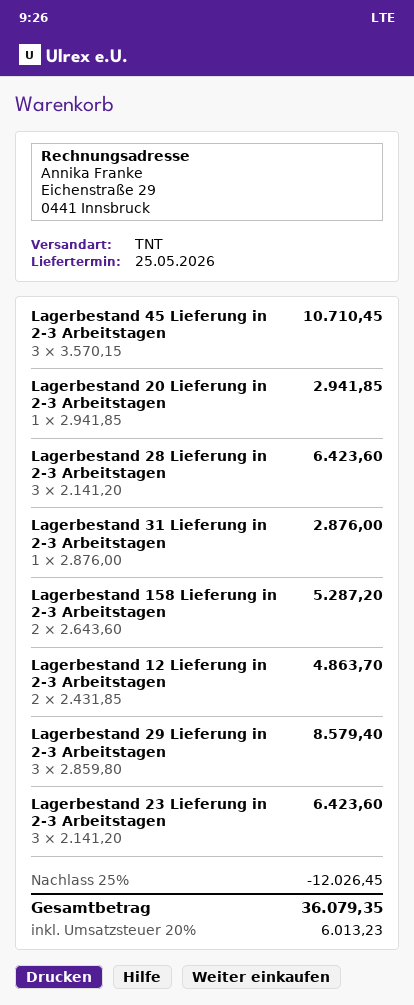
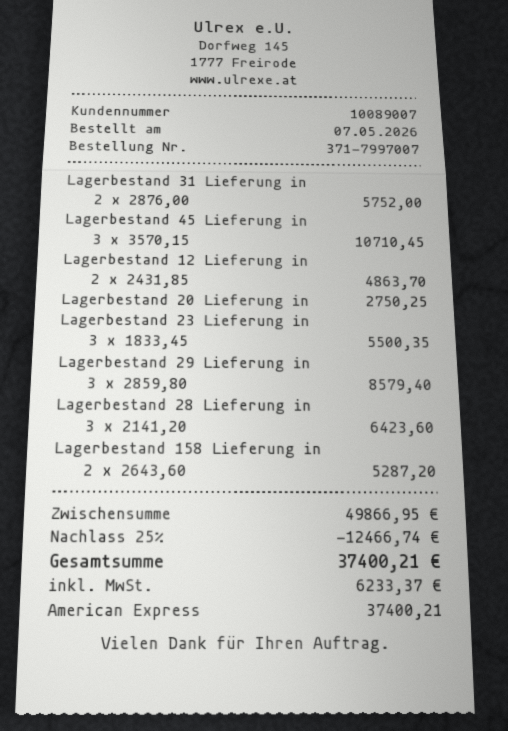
Lagerbestand 20 Lieferung in 2-3 Arbeitstagen: 1 x 2941.85 = 2941.85 -> 1 x 2750.25 = 2750.25
Lagerbestand 31 Lieferung in 2-3 Arbeitstagen: 1 x 2876.00 = 2876.00 -> 2 x 2876.00 = 5752.00
Lagerbestand 23 Lieferung in 2-3 Arbeitstagen: 3 x 2141.20 = 6423.60 -> 3 x 1833.45 = 5500.35
discount: 25% = 12026.45 -> 25% = 12466.74
tax: 6013.23 -> 6233.37
total: 36079.35 -> 37400.21

